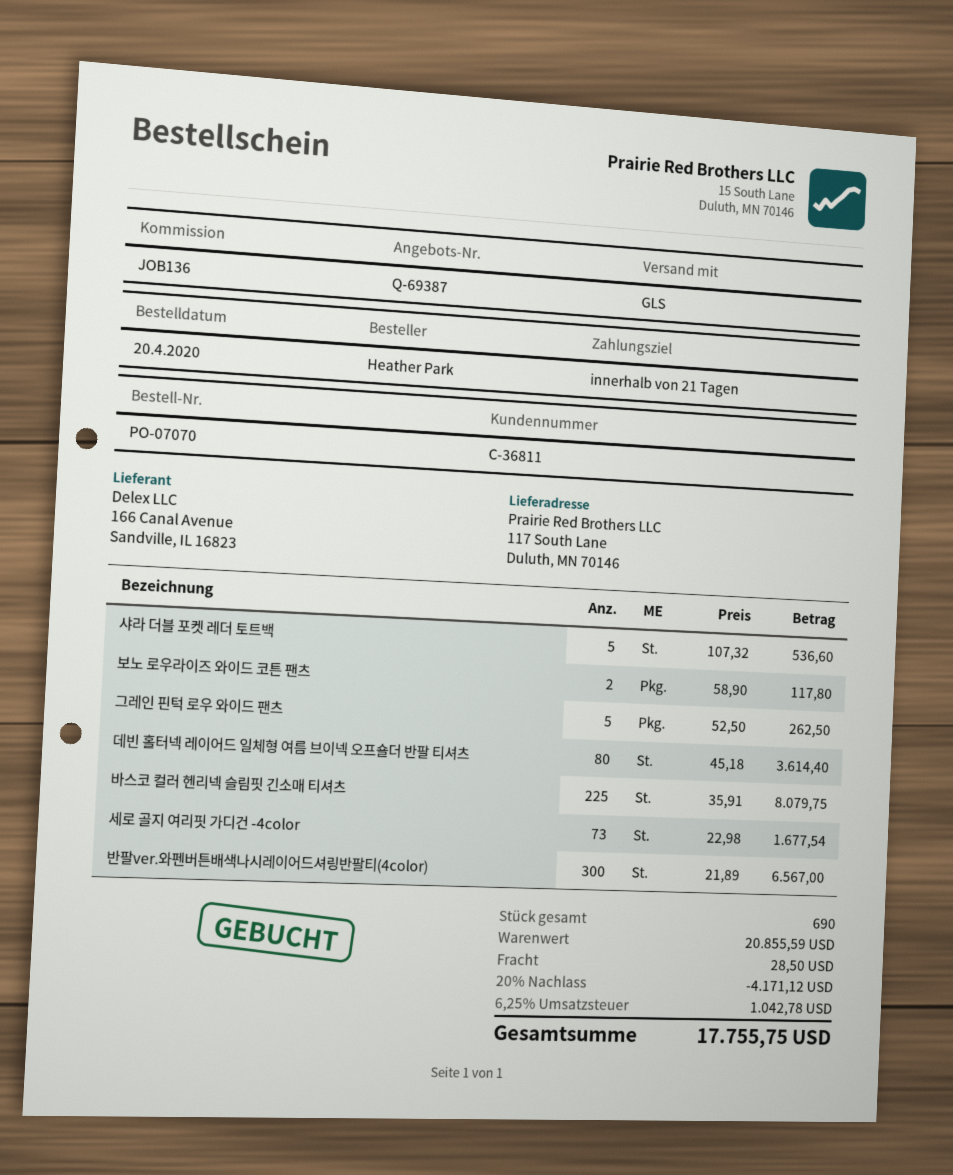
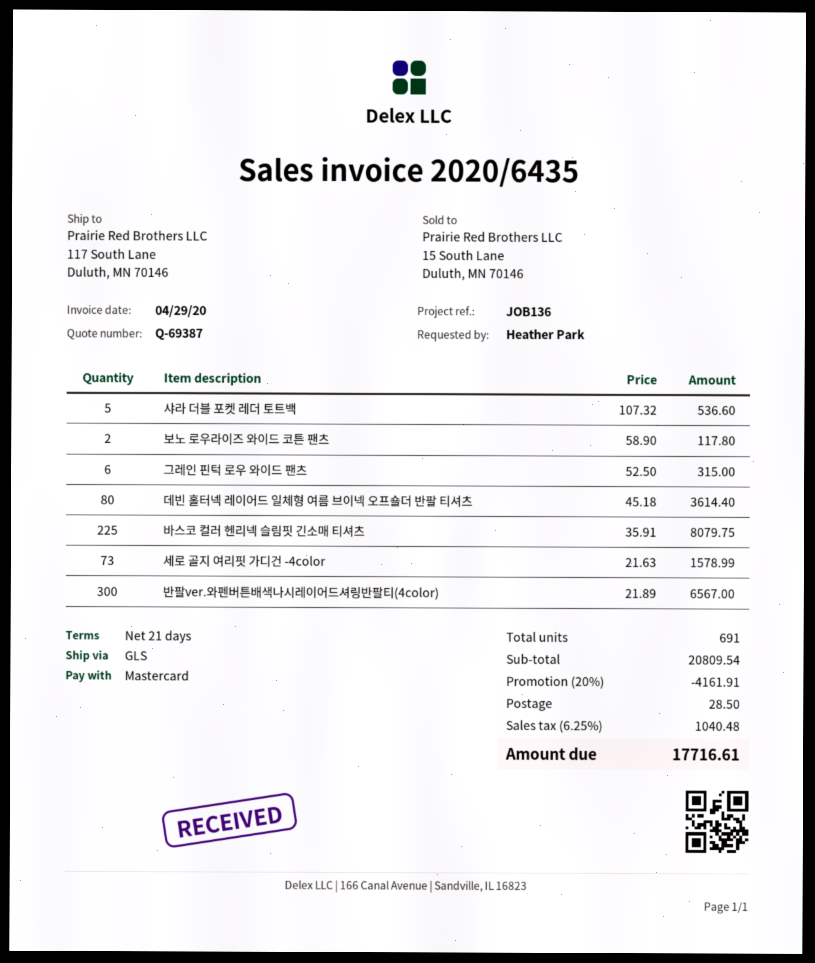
그레인 핀턱 로우 와이드 팬츠: 5 x 52.50 = 262.50 -> 6 x 52.50 = 315.00
세로 골지 여리핏 가디건 -4color: 73 x 22.98 = 1677.54 -> 73 x 21.63 = 1578.99
total quantity: 690 -> 691
subtotal: 20855.59 -> 20809.54
discount: 20% = 4171.12 -> 20% = 4161.91
tax: 6.25% = 1042.78 -> 6.25% = 1040.48
total: 17755.75 -> 17716.61

